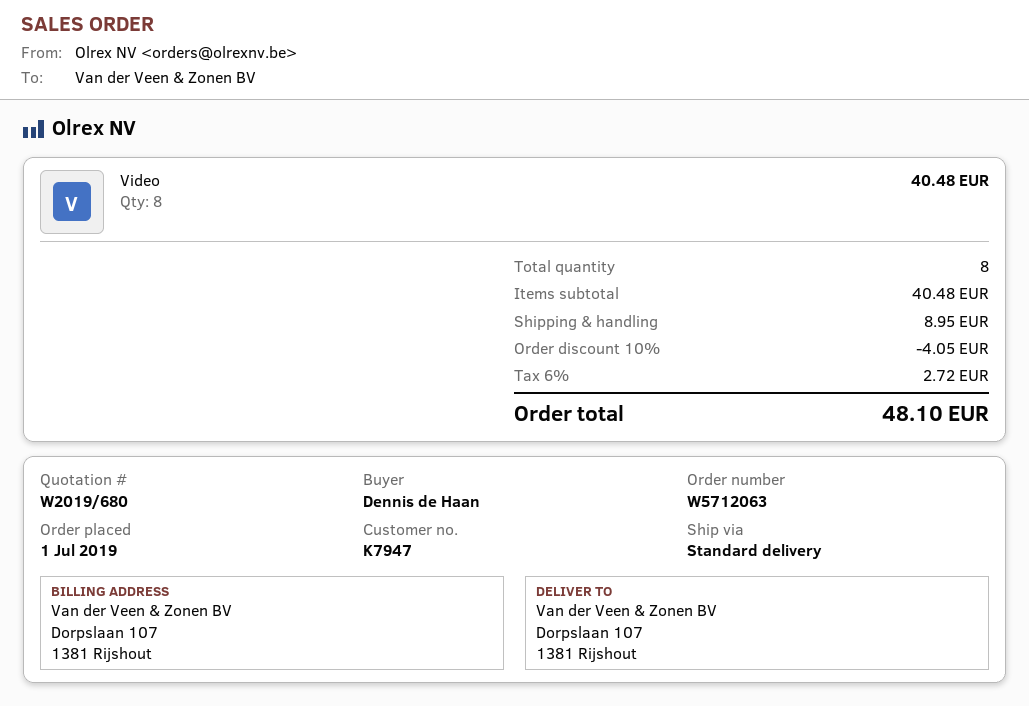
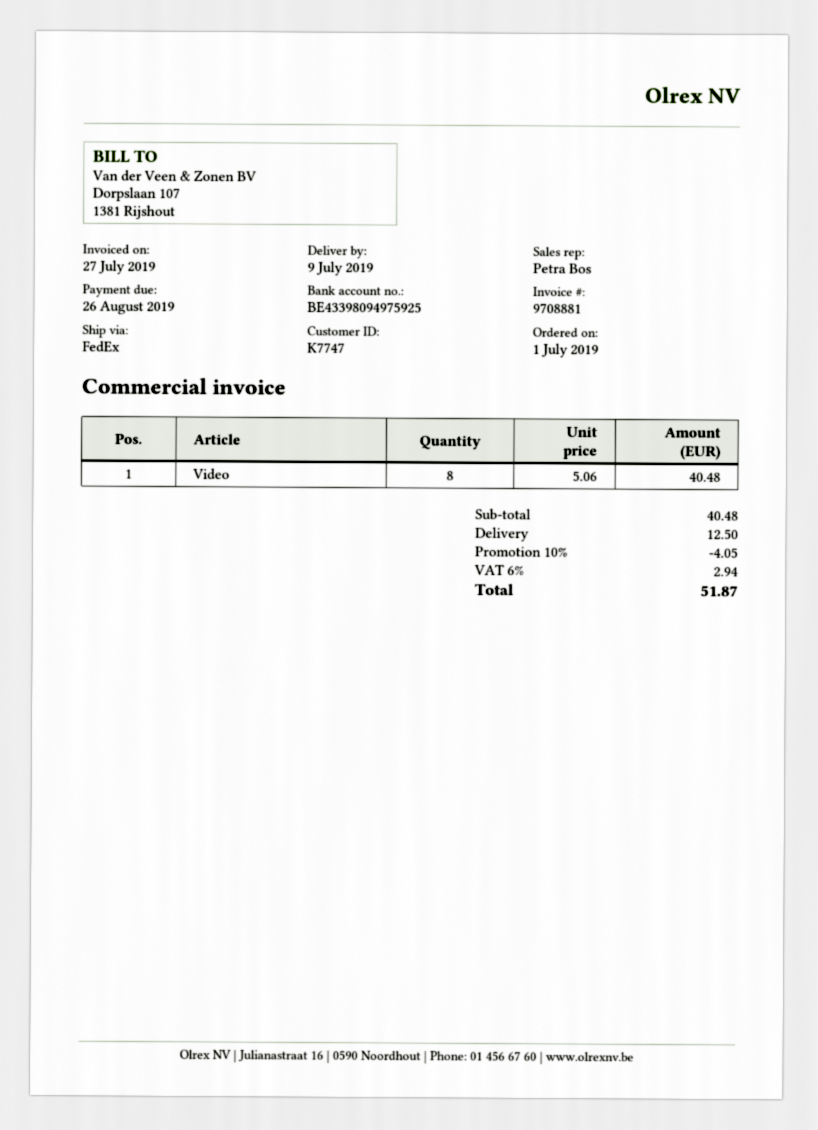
customer number: K7947 -> K7747
shipping method: standard -> FedEx
shipping: 8.95 -> 12.50
tax: 6% = 2.72 -> 6% = 2.94
total: 48.10 -> 51.87

